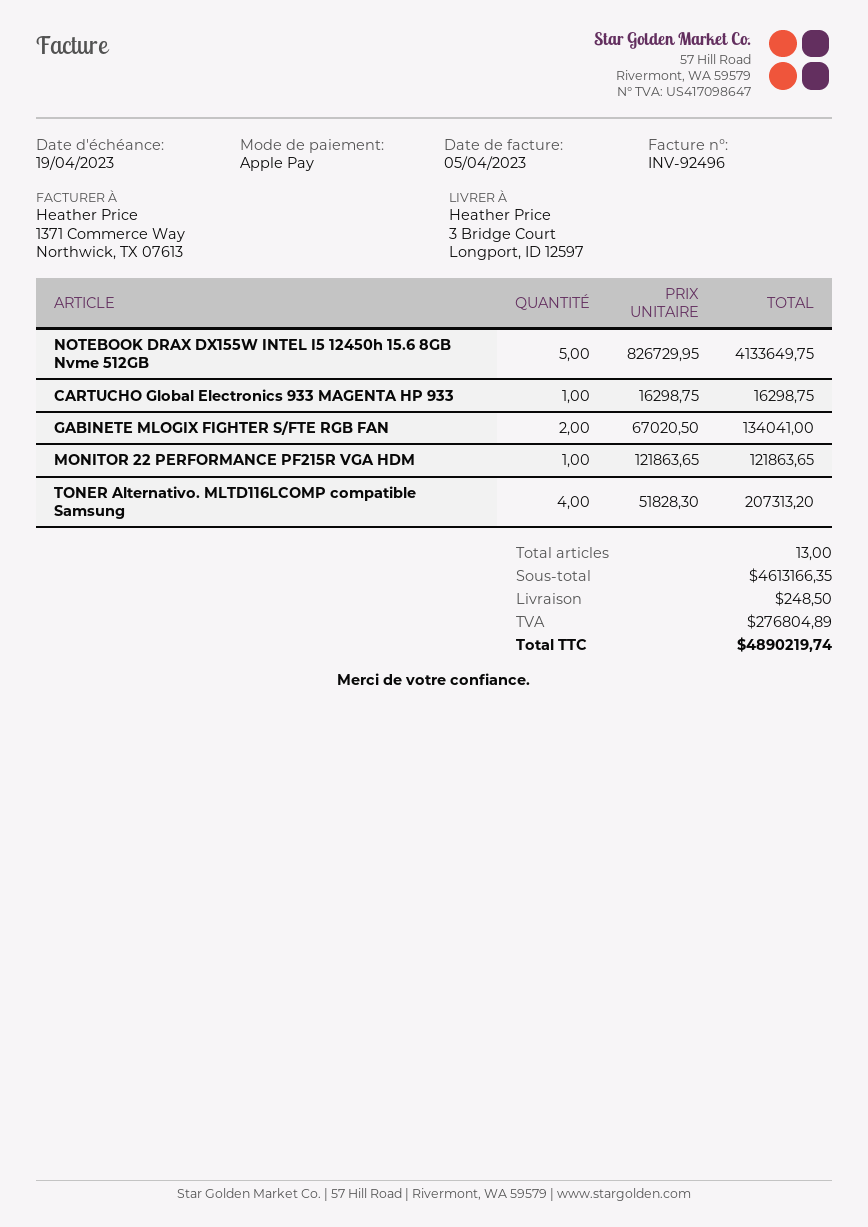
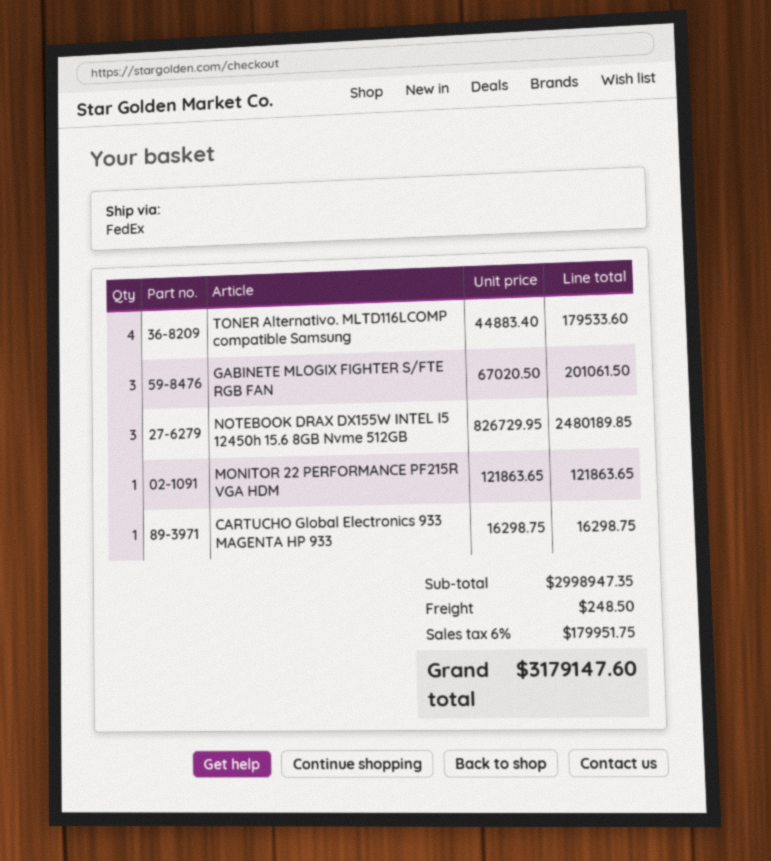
NOTEBOOK DRAX DX155W INTEL I5 12450h 15.6 8GB Nvme 512GB: 5 x 826729.95 = 4133649.75 -> 3 x 826729.95 = 2480189.85
GABINETE MLOGIX FIGHTER S/FTE RGB FAN: 2 x 67020.50 = 134041.00 -> 3 x 67020.50 = 201061.50
TONER Alternativo. MLTD116LCOMP compatible Samsung: 4 x 51828.30 = 207313.20 -> 4 x 44883.40 = 179533.60
subtotal: 4613166.35 -> 2998947.35
tax: 276804.89 -> 179951.75
total: 4890219.74 -> 3179147.60

